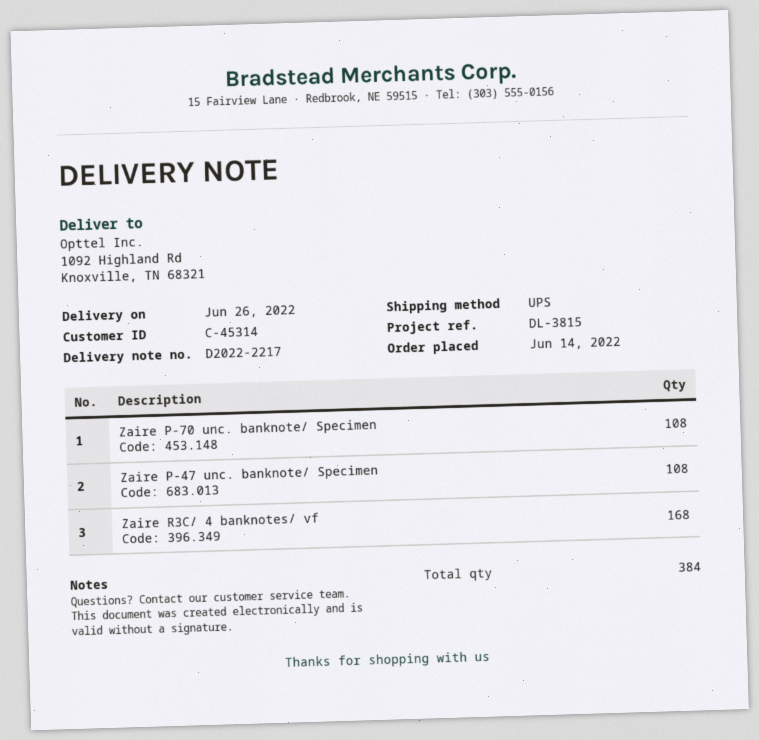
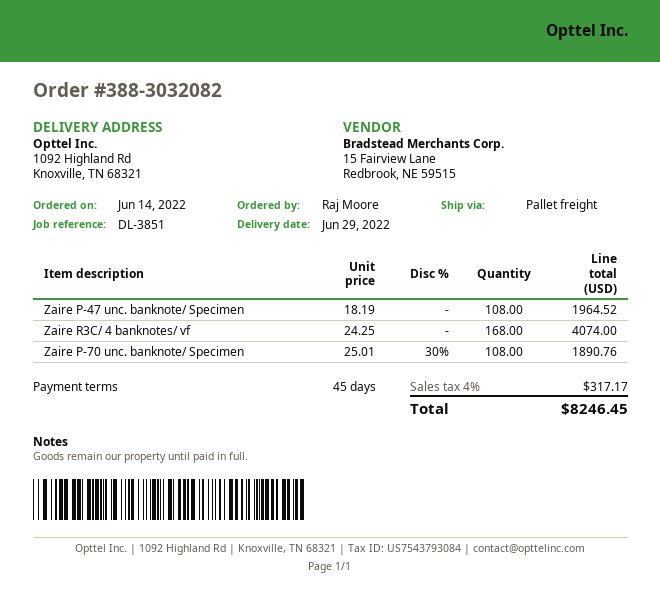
delivery date: 2022-06-26 -> 2022-06-29
reference: DL-3815 -> DL-3851
shipping method: UPS -> pallet freight

